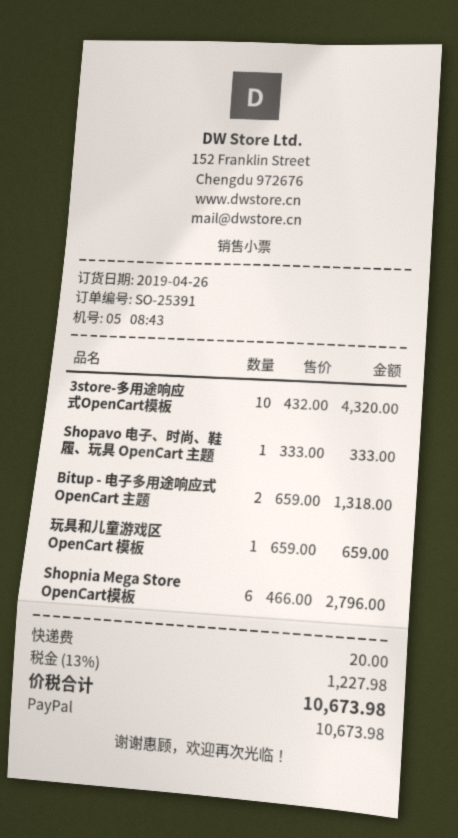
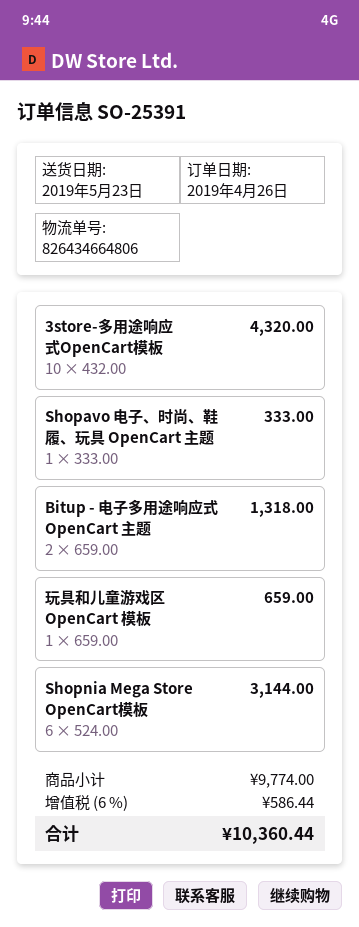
Shopnia Mega Store OpenCart模板: 6 x 466.00 = 2796.00 -> 6 x 524.00 = 3144.00
shipping: 20.00 -> none
tax: 13% = 1227.98 -> 6% = 586.44
total: 10673.98 -> 10360.44

